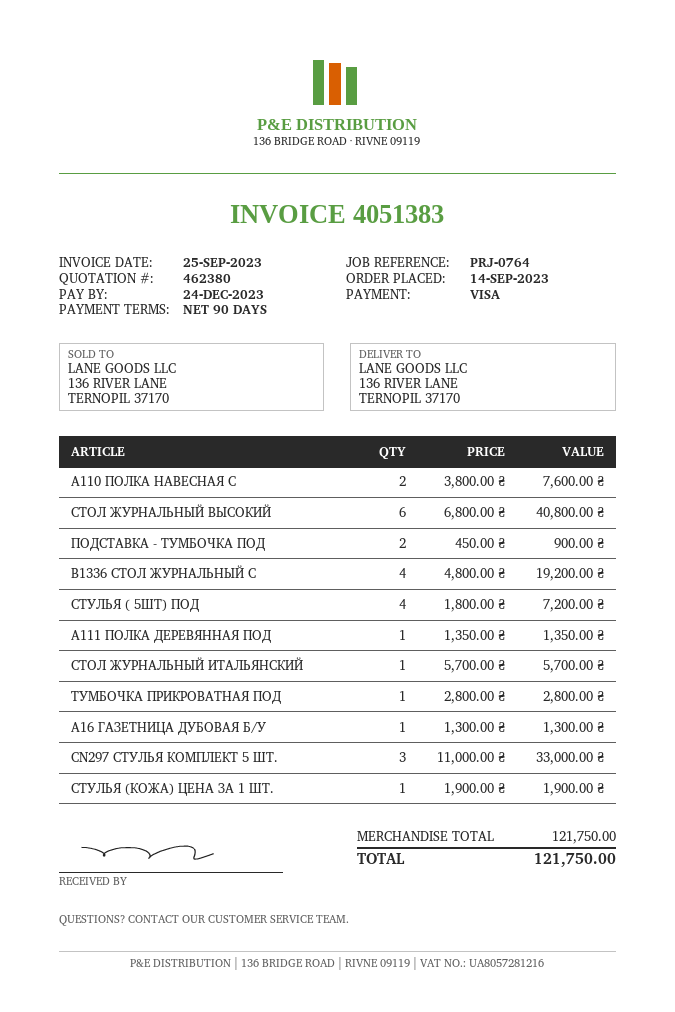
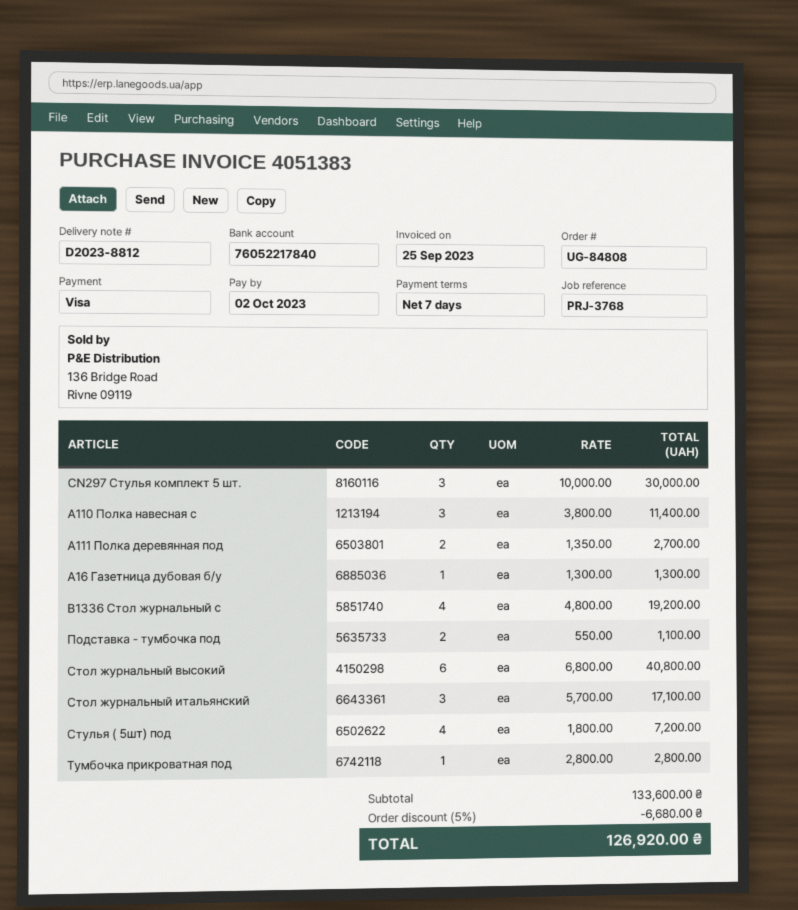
payment terms: 90 days -> 7 days
due date: 2023-12-24 -> 2023-10-02
reference: PRJ-0764 -> PRJ-3768
А110 ПОЛКА НАВЕСНАЯ С: 2 x 3800.00 = 7600.00 -> 3 x 3800.00 = 11400.00
ПОДСТАВКА - ТУМБОЧКА ПОД: 2 x 450.00 = 900.00 -> 2 x 550.00 = 1100.00
А111 ПОЛКА ДЕРЕВЯННАЯ ПОД: 1 x 1350.00 = 1350.00 -> 2 x 1350.00 = 2700.00
СТОЛ ЖУРНАЛЬНЫЙ ИТАЛЬЯНСКИЙ: 1 x 5700.00 = 5700.00 -> 3 x 5700.00 = 17100.00
CN297 СТУЛЬЯ КОМПЛЕКТ 5 ШТ.: 3 x 11000.00 = 33000.00 -> 3 x 10000.00 = 30000.00
СТУЛЬЯ (КОЖА) ЦЕНА ЗА 1 ШТ.: 1 x 1900.00 = 1900.00 -> none
subtotal: 121750.00 -> 133600.00
discount: none -> 5% = 6680.00
total: 121750.00 -> 126920.00

